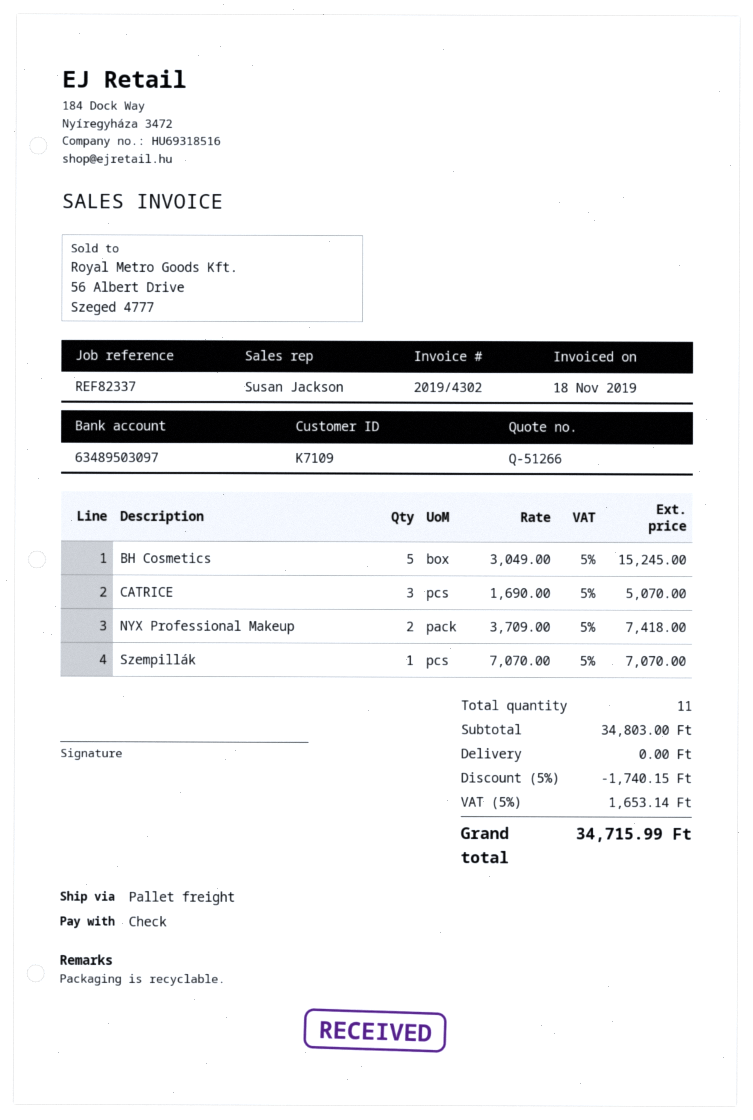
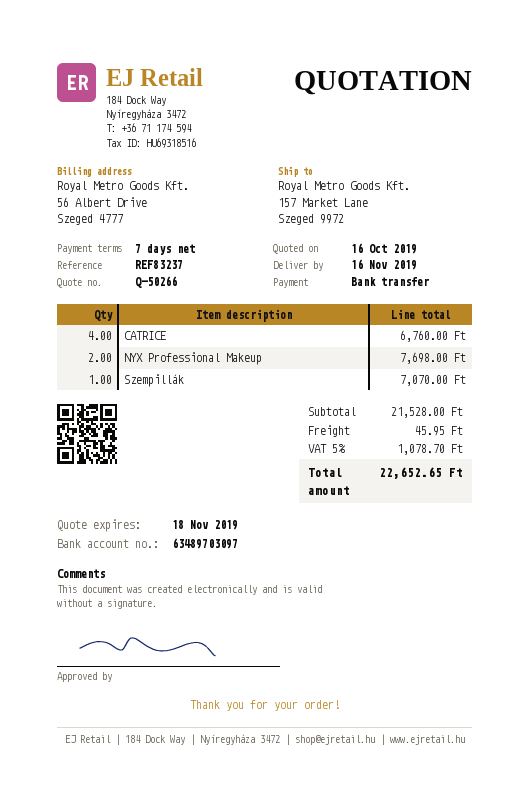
quote number: Q-51266 -> Q-50266
reference: REF82337 -> REF83237
payment method: cheque -> bank transfer
bank account: 63489503097 -> 63489703097
BH Cosmetics: 5 for 15245.00 -> none
CATRICE: 3 for 5070.00 -> 4 for 6760.00
NYX Professional Makeup: 2 for 7418.00 -> 2 for 7698.00
subtotal: 34803.00 -> 21528.00
discount: 5% = 1740.15 -> none
shipping: 0.00 -> 45.95
tax: 5% = 1653.14 -> 5% = 1078.70
total: 34715.99 -> 22652.65

